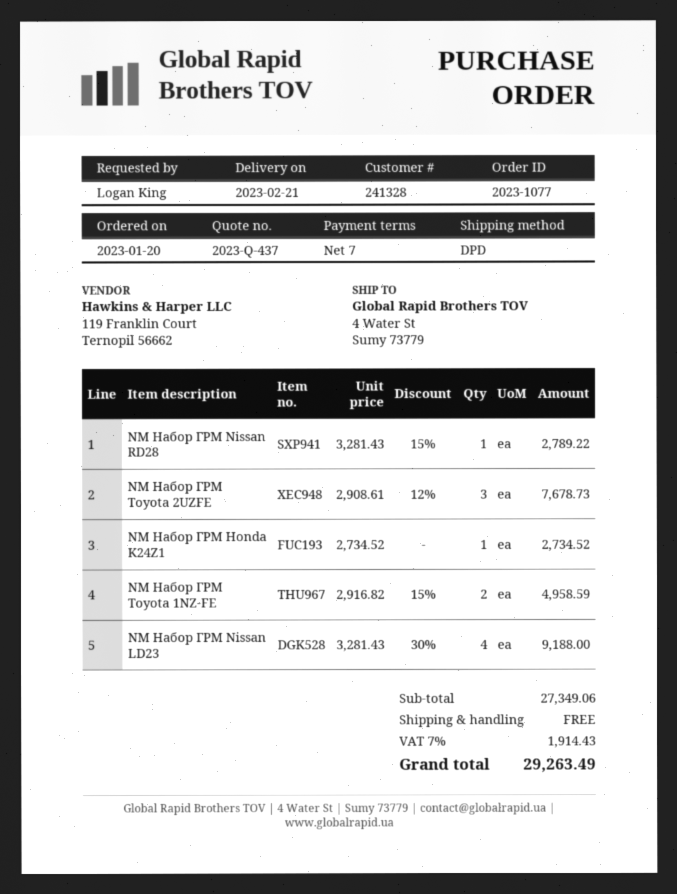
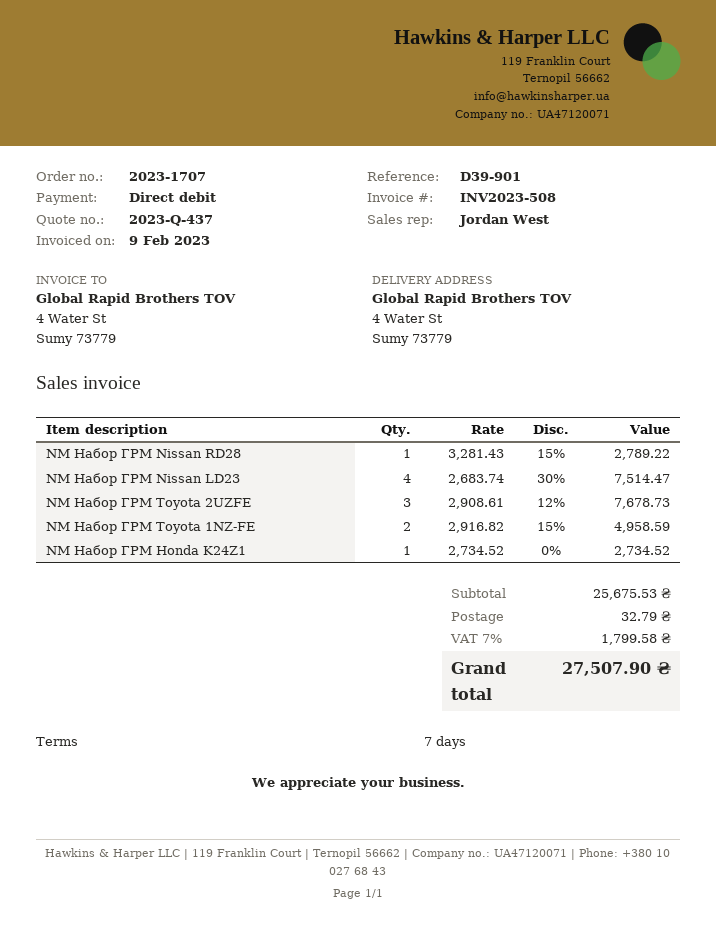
order number: 2023-1077 -> 2023-1707
NM Набор ГРМ Nissan LD23: 4 x 3281.43 - 30% = 9188.00 -> 4 x 2683.74 - 30% = 7514.47
subtotal: 27349.06 -> 25675.53
shipping: 0.00 -> 32.79
tax: 7% = 1914.43 -> 7% = 1799.58
total: 29263.49 -> 27507.90

